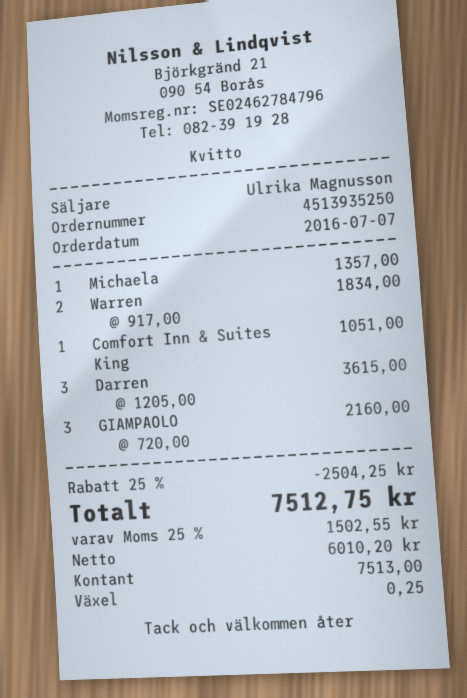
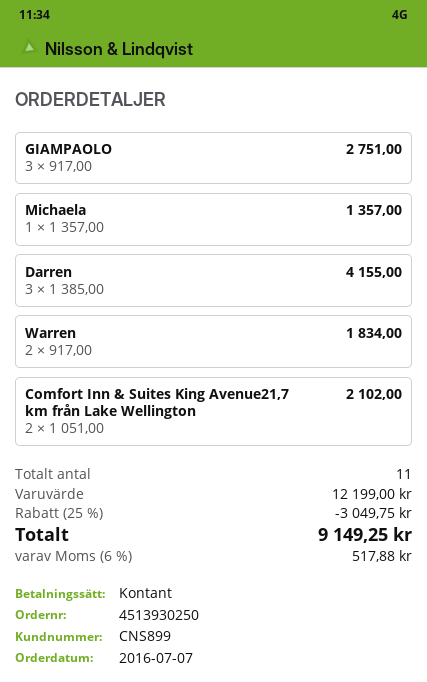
order number: 4513935250 -> 4513930250
Comfort Inn & Suites King: 1 x 1051.00 = 1051.00 -> 2 x 1051.00 = 2102.00
Darren: 3 x 1205.00 = 3615.00 -> 3 x 1385.00 = 4155.00
GIAMPAOLO: 3 x 720.00 = 2160.00 -> 3 x 917.00 = 2751.00
discount: 25% = 2504.25 -> 25% = 3049.75
tax: 25% = 1502.55 -> 6% = 517.88
total: 7512.75 -> 9149.25

